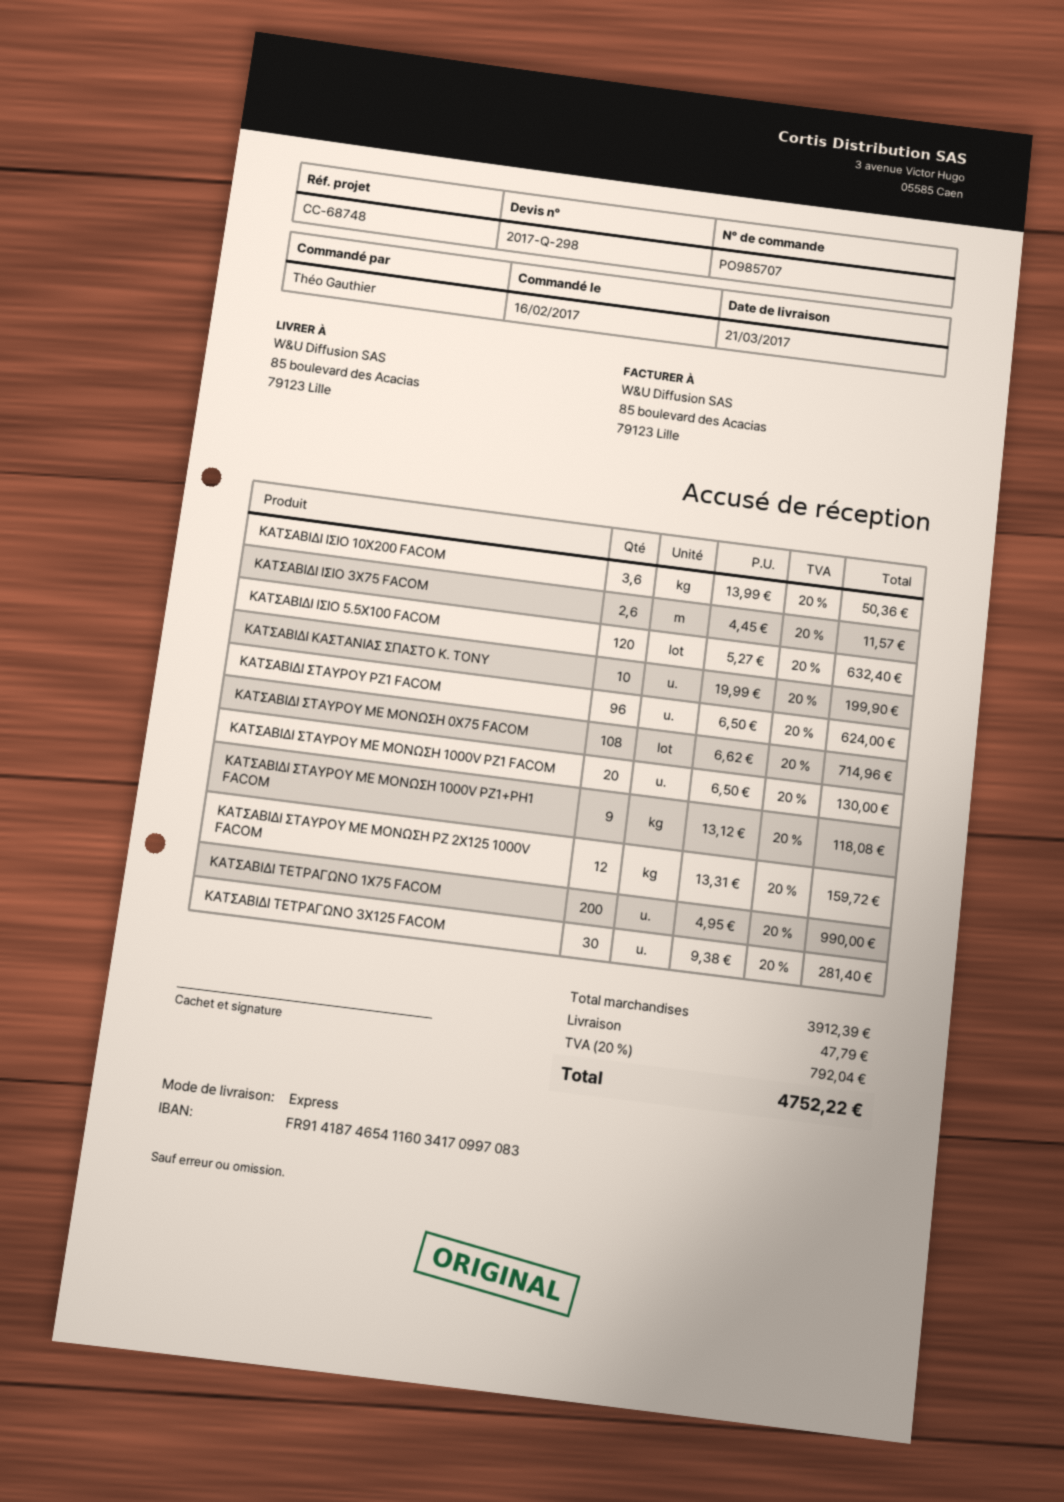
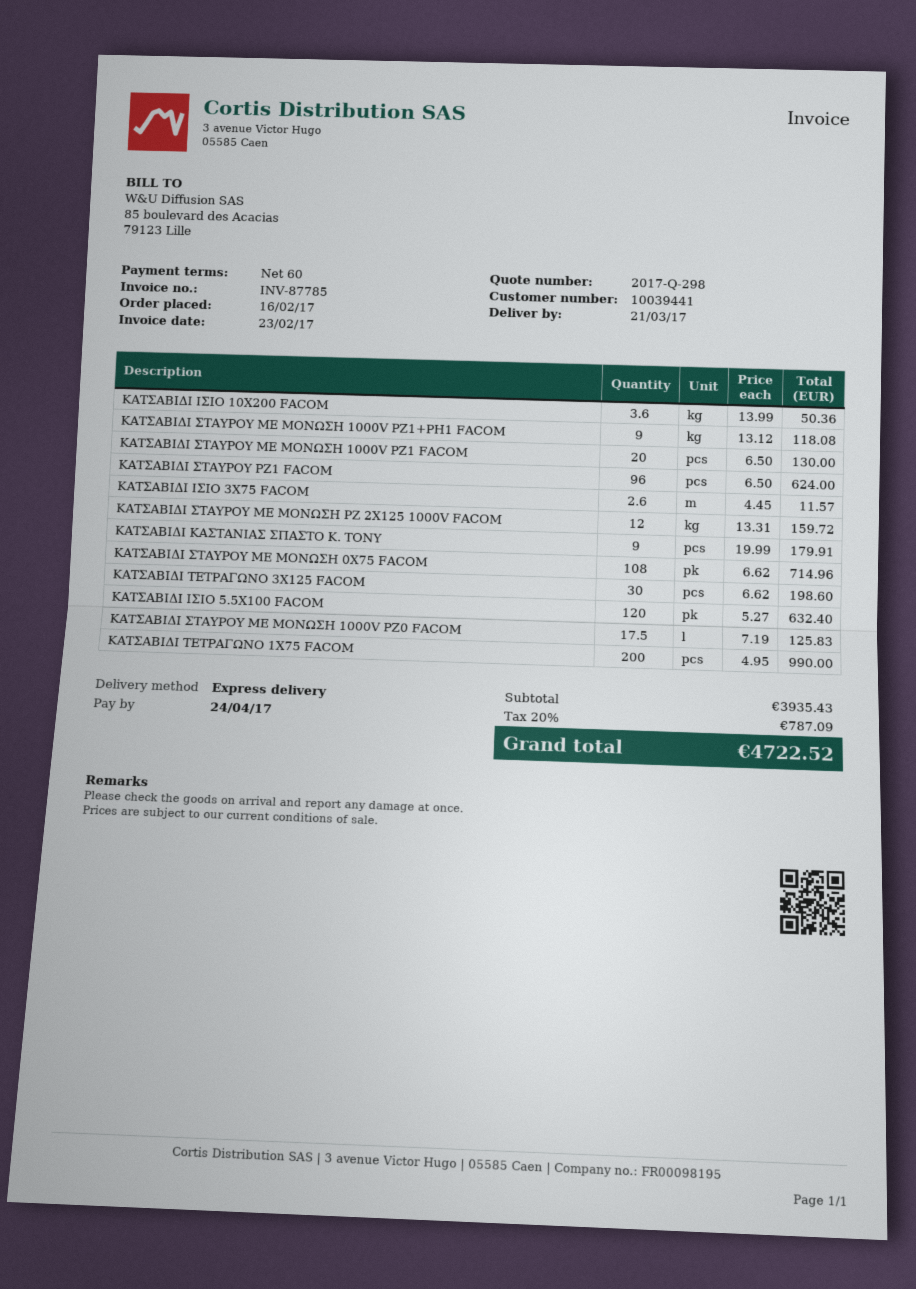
ΚΑΤΣΑΒΙΔΙ ΚΑΣΤΑΝΙΑΣ ΣΠΑΣΤΟ Κ. ΤΟΝΥ: 10 x 19.99 = 199.90 -> 9 x 19.99 = 179.91
ΚΑΤΣΑΒΙΔΙ ΤΕΤΡΑΓΩΝΟ 3Χ125 FACOM: 30 x 9.38 = 281.40 -> 30 x 6.62 = 198.60
ΚΑΤΣΑΒΙΔΙ ΣΤΑΥΡΟΥ ΜΕ ΜΟΝΩΣΗ 1000V PZ0 FACOM: none -> 17.5 x 7.19 = 125.83
subtotal: 3912.39 -> 3935.43
shipping: 47.79 -> none
tax: 20% = 792.04 -> 20% = 787.09
total: 4752.22 -> 4722.52

